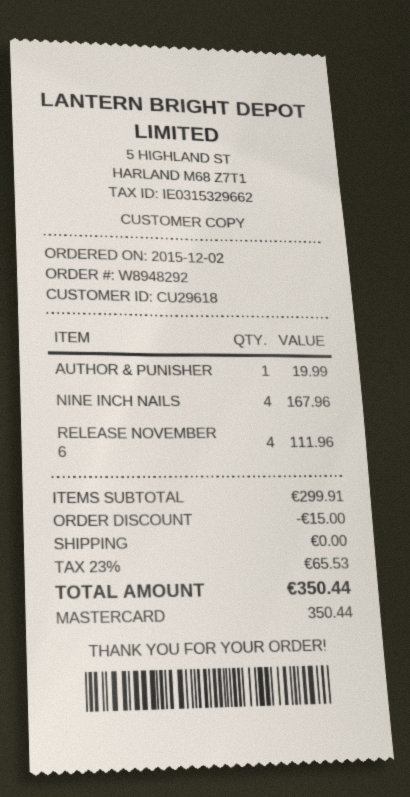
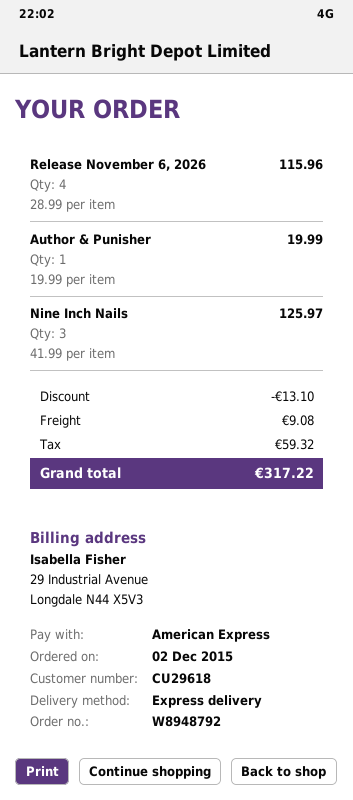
order number: W8948292 -> W8948792
payment method: Mastercard -> American Express
NINE INCH NAILS: 4 for 167.96 -> 3 for 125.97
RELEASE NOVEMBER 6: 4 for 111.96 -> 4 for 115.96
discount: 15.00 -> 13.10
shipping: 0.00 -> 9.08
tax: 65.53 -> 59.32
total: 350.44 -> 317.22

